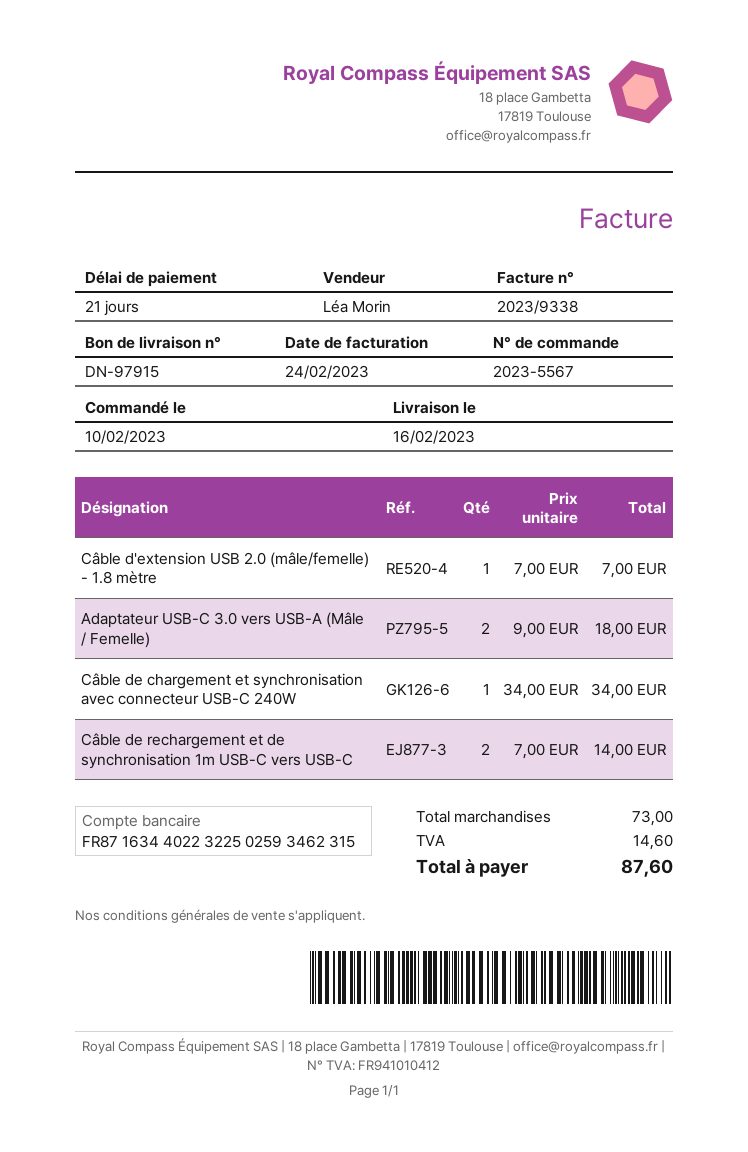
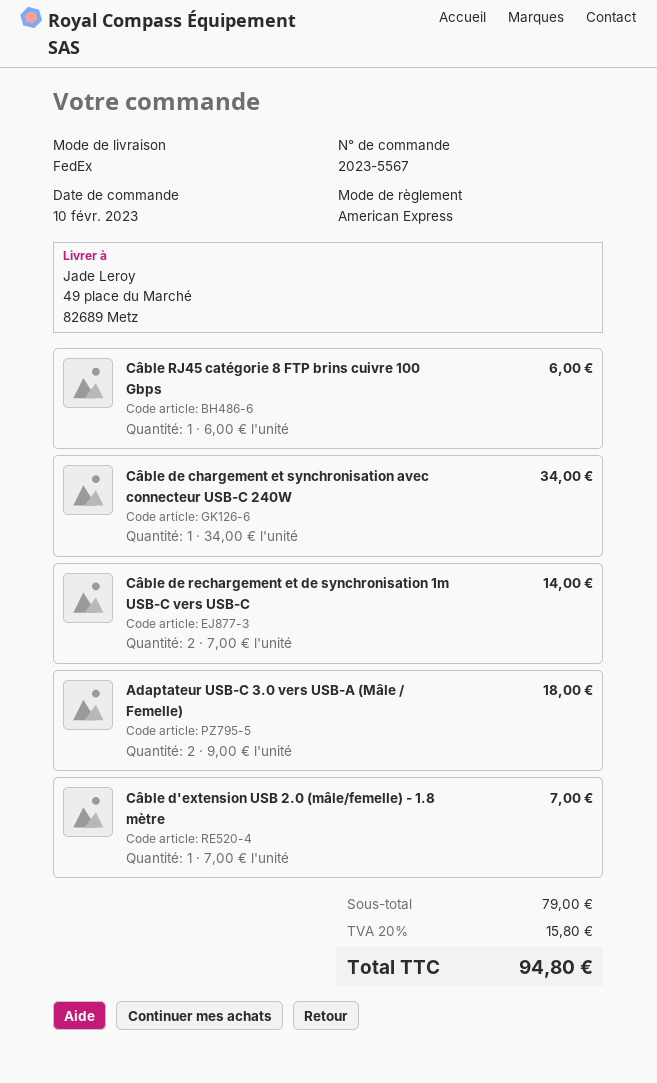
Câble RJ45 catégorie 8 FTP brins cuivre 100 Gbps: none -> 1 x 6.00 = 6.00
subtotal: 73.00 -> 79.00
tax: 14.60 -> 15.80
total: 87.60 -> 94.80

